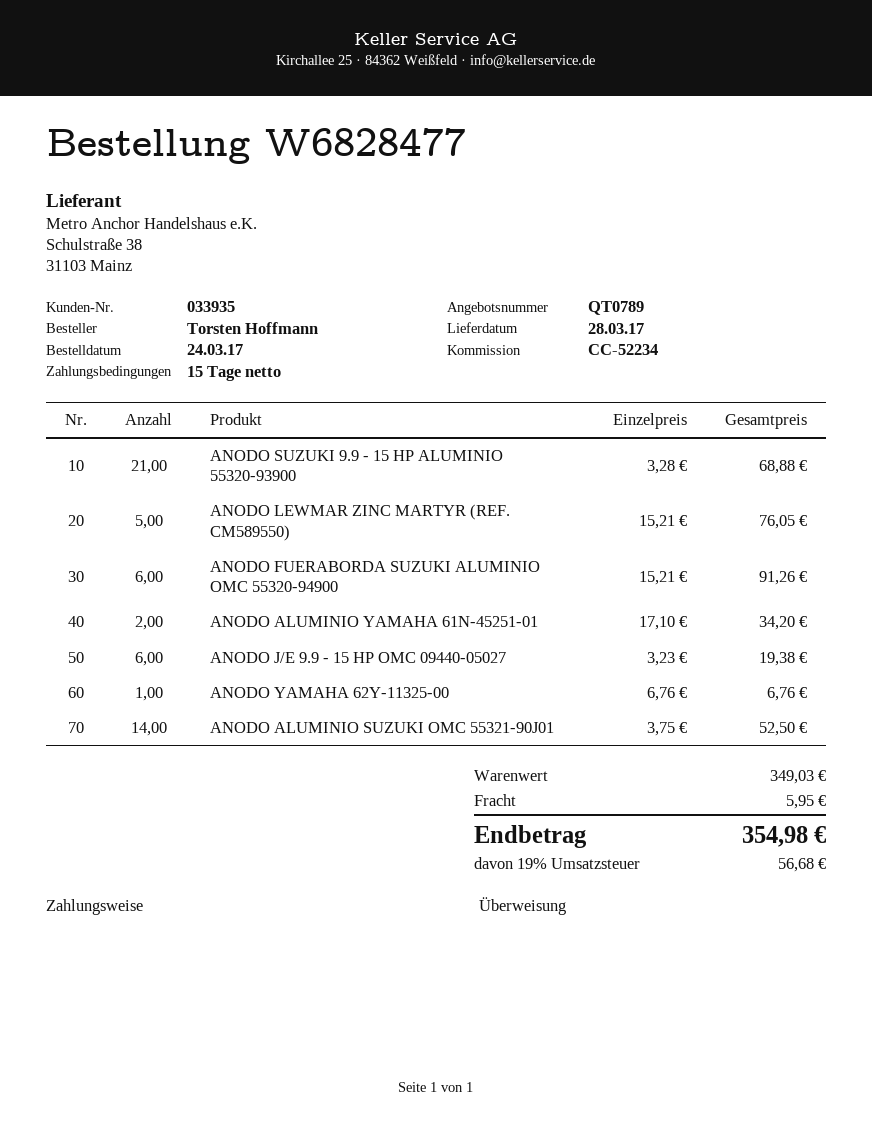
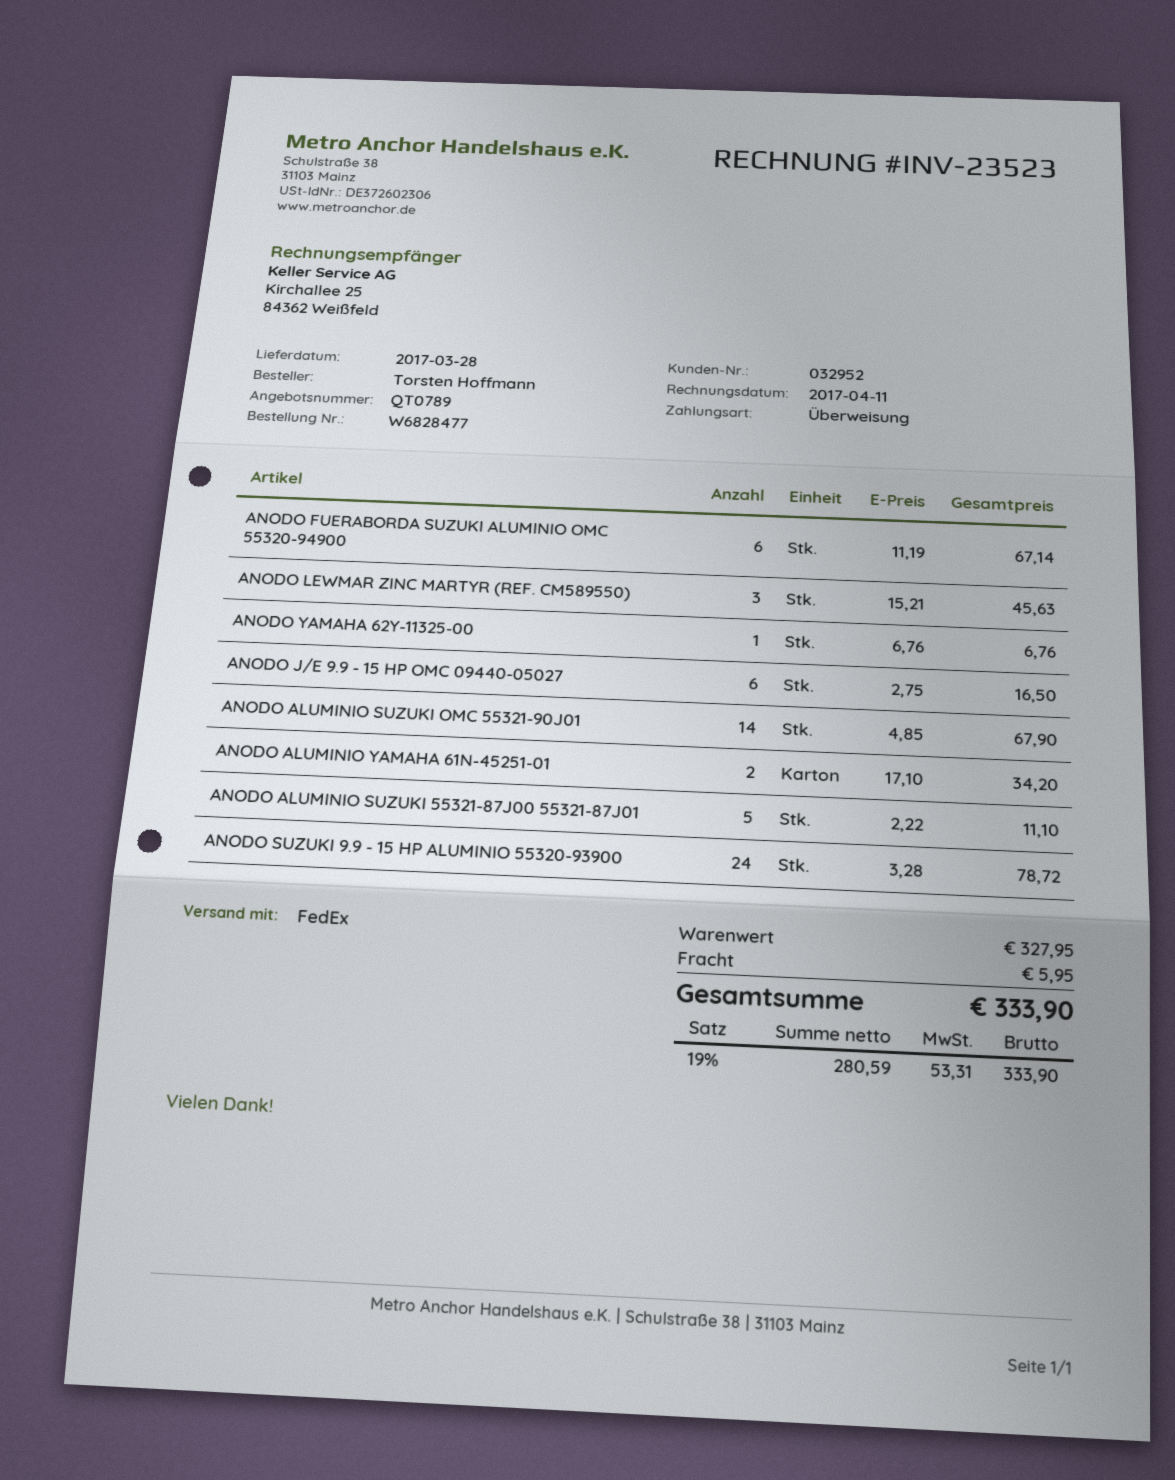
customer number: 033935 -> 032952
ANODO SUZUKI 9.9 - 15 HP ALUMINIO 55320-93900: 21 x 3.28 = 68.88 -> 24 x 3.28 = 78.72
ANODO LEWMAR ZINC MARTYR (REF. CM589550): 5 x 15.21 = 76.05 -> 3 x 15.21 = 45.63
ANODO FUERABORDA SUZUKI ALUMINIO OMC 55320-94900: 6 x 15.21 = 91.26 -> 6 x 11.19 = 67.14
ANODO J/E 9.9 - 15 HP OMC 09440-05027: 6 x 3.23 = 19.38 -> 6 x 2.75 = 16.50
ANODO ALUMINIO SUZUKI OMC 55321-90J01: 14 x 3.75 = 52.50 -> 14 x 4.85 = 67.90
ANODO ALUMINIO SUZUKI 55321-87J00 55321-87J01: none -> 5 x 2.22 = 11.10
subtotal: 349.03 -> 327.95
tax: 19% = 56.68 -> 19% = 53.31
total: 354.98 -> 333.90

